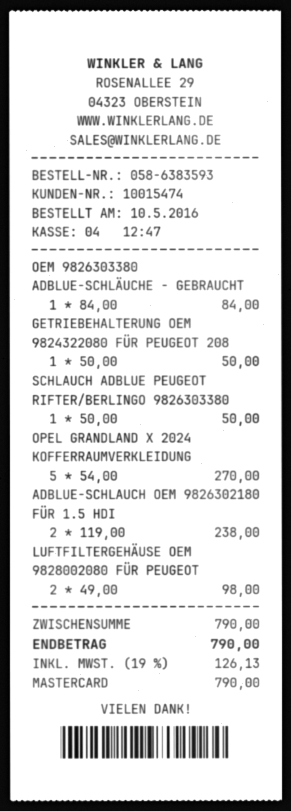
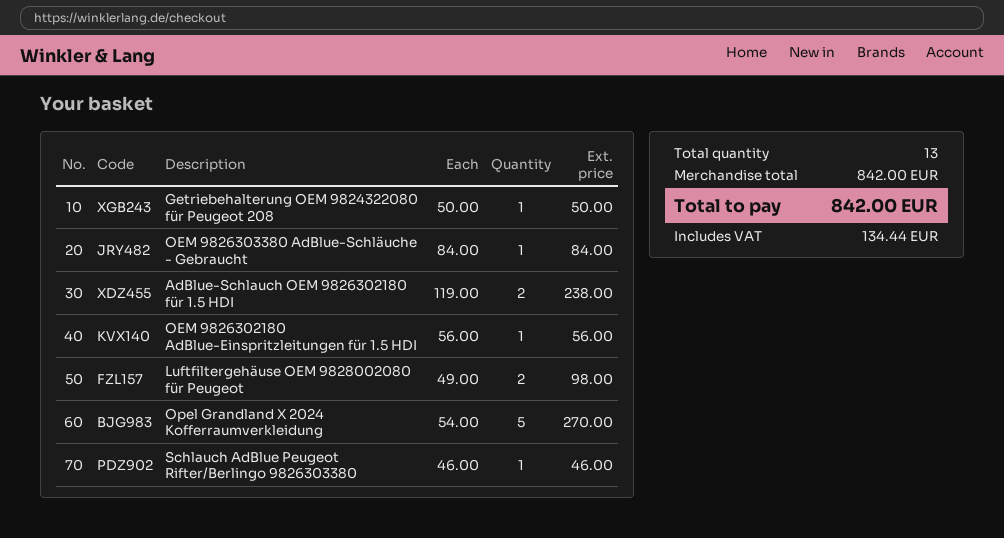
SCHLAUCH ADBLUE PEUGEOT RIFTER/BERLINGO 9826303380: 1 x 50.00 = 50.00 -> 1 x 46.00 = 46.00
OEM 9826302180 AdBlue-Einspritzleitungen für 1.5 HDI: none -> 1 x 56.00 = 56.00
subtotal: 790.00 -> 842.00
tax: 126.13 -> 134.44
total: 790.00 -> 842.00

